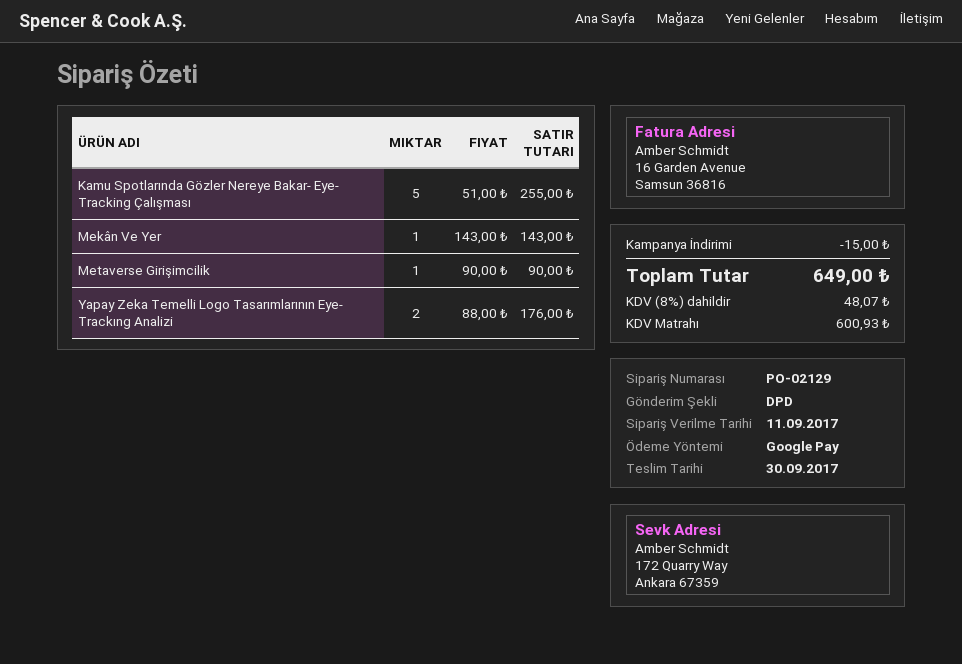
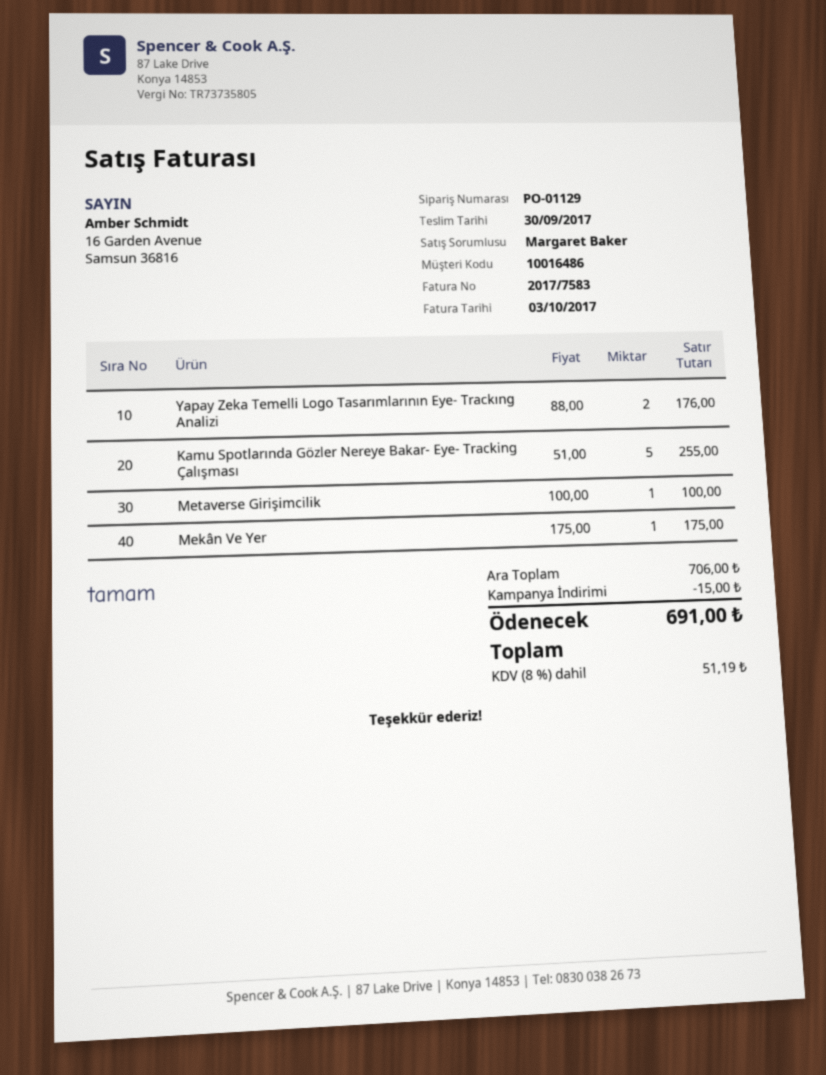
order number: PO-02129 -> PO-01129
Mekân Ve Yer: 1 x 143.00 = 143.00 -> 1 x 175.00 = 175.00
Metaverse Girişimcilik: 1 x 90.00 = 90.00 -> 1 x 100.00 = 100.00
tax: 8% = 48.07 -> 8% = 51.19
total: 649.00 -> 691.00

